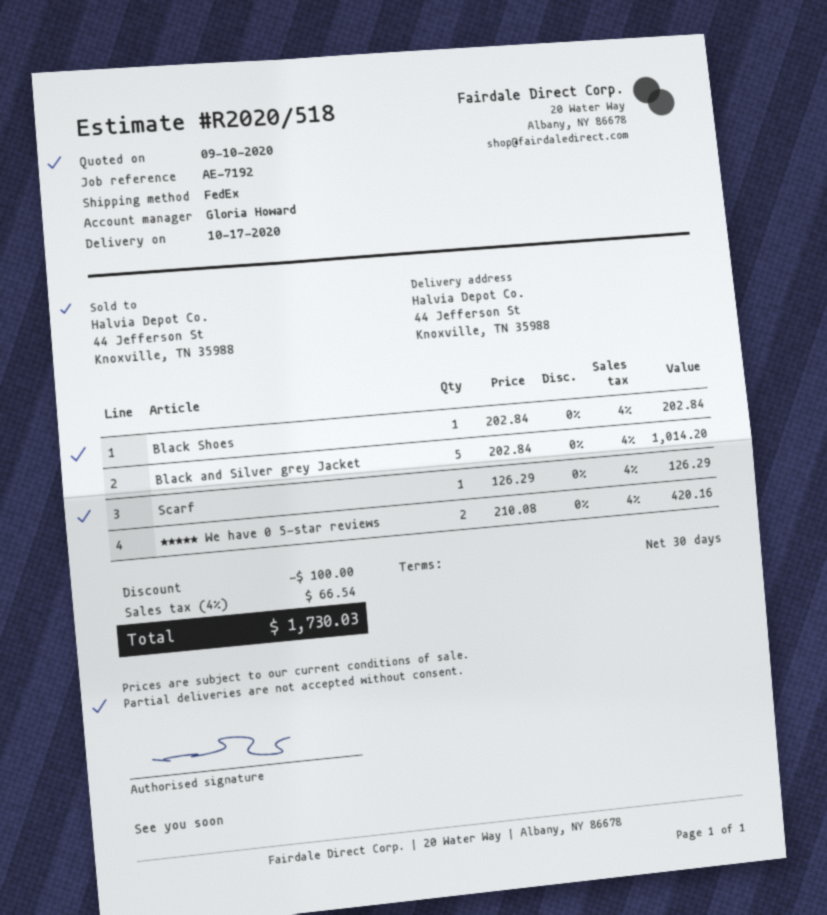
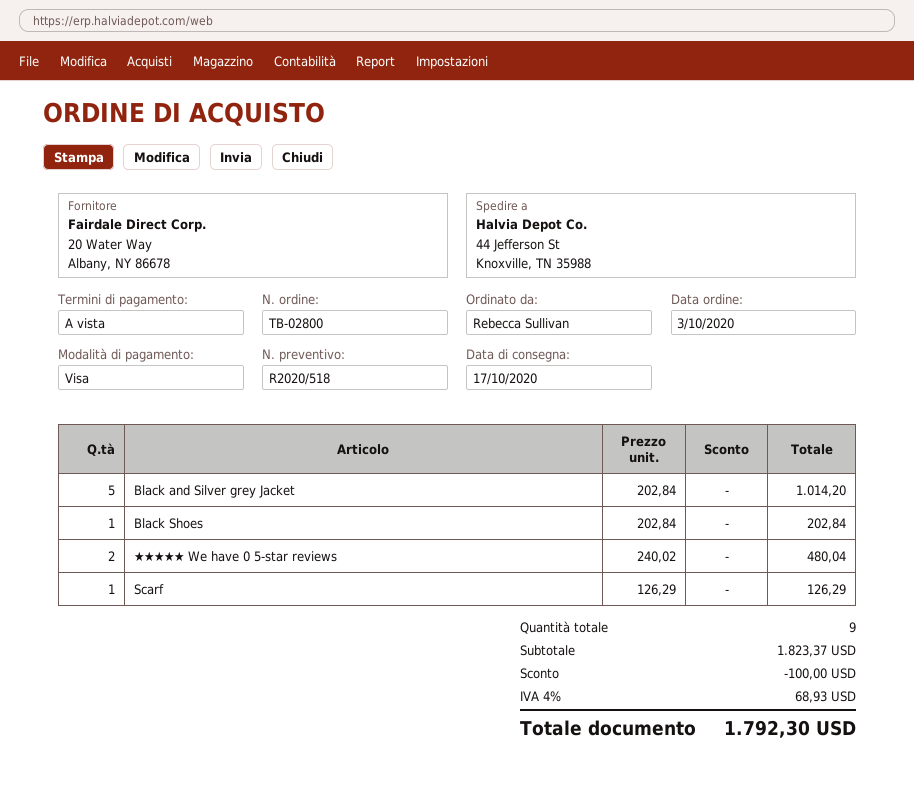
payment terms: 30 days -> on receipt
★★★★★ We have 0 5-star reviews: 2 x 210.08 = 420.16 -> 2 x 240.02 = 480.04
tax: 4% = 66.54 -> 4% = 68.93
total: 1730.03 -> 1792.30

